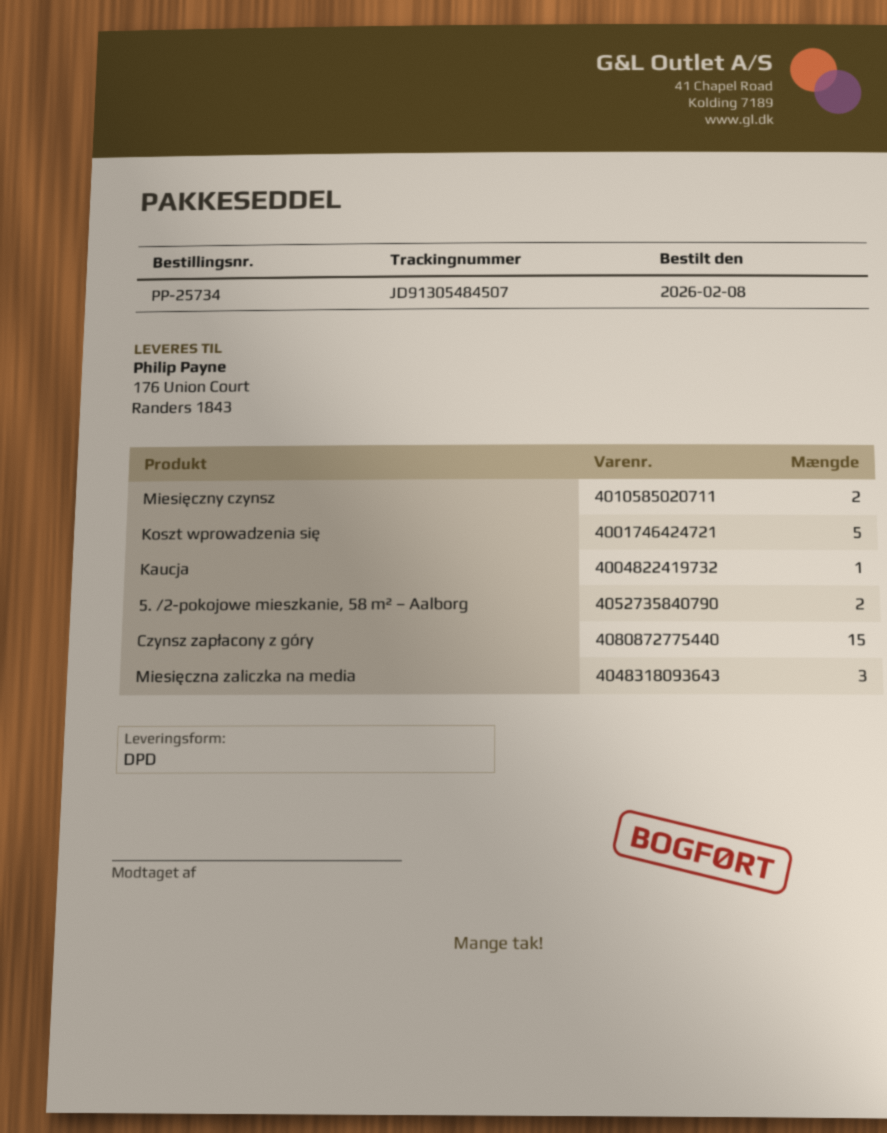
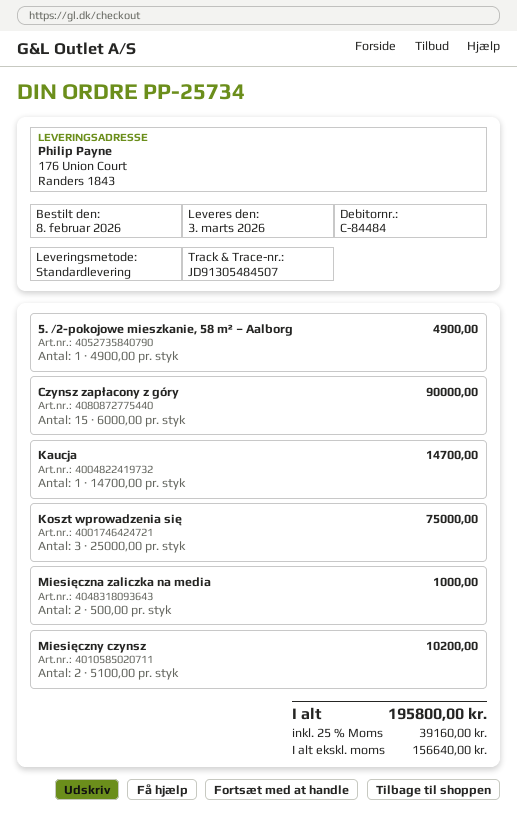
shipping method: DPD -> standard
Koszt wprowadzenia się: 5 -> 3
5. /2-pokojowe mieszkanie, 58 m² – Aalborg: 2 -> 1
Miesięczna zaliczka na media: 3 -> 2

